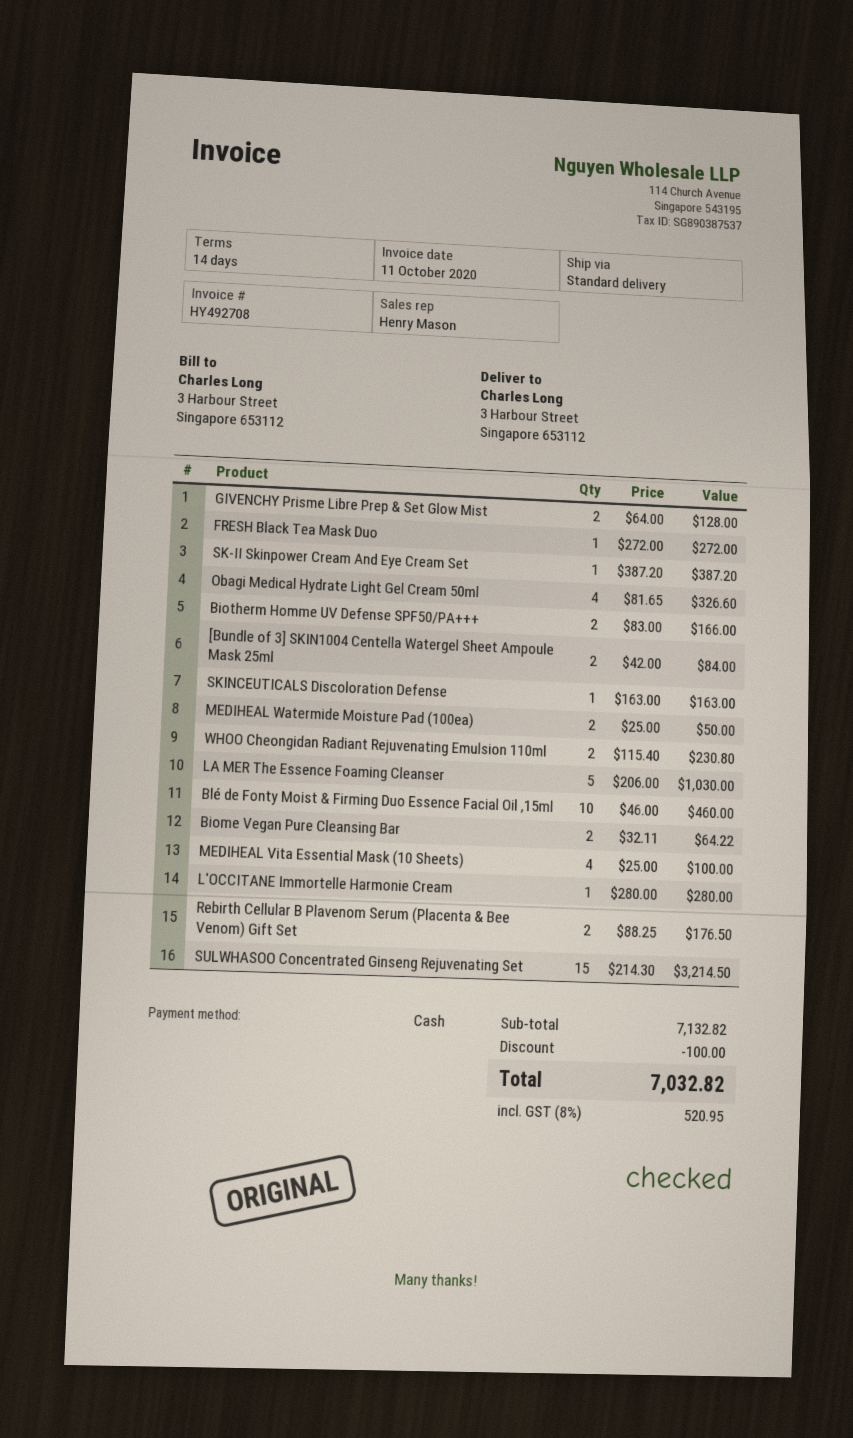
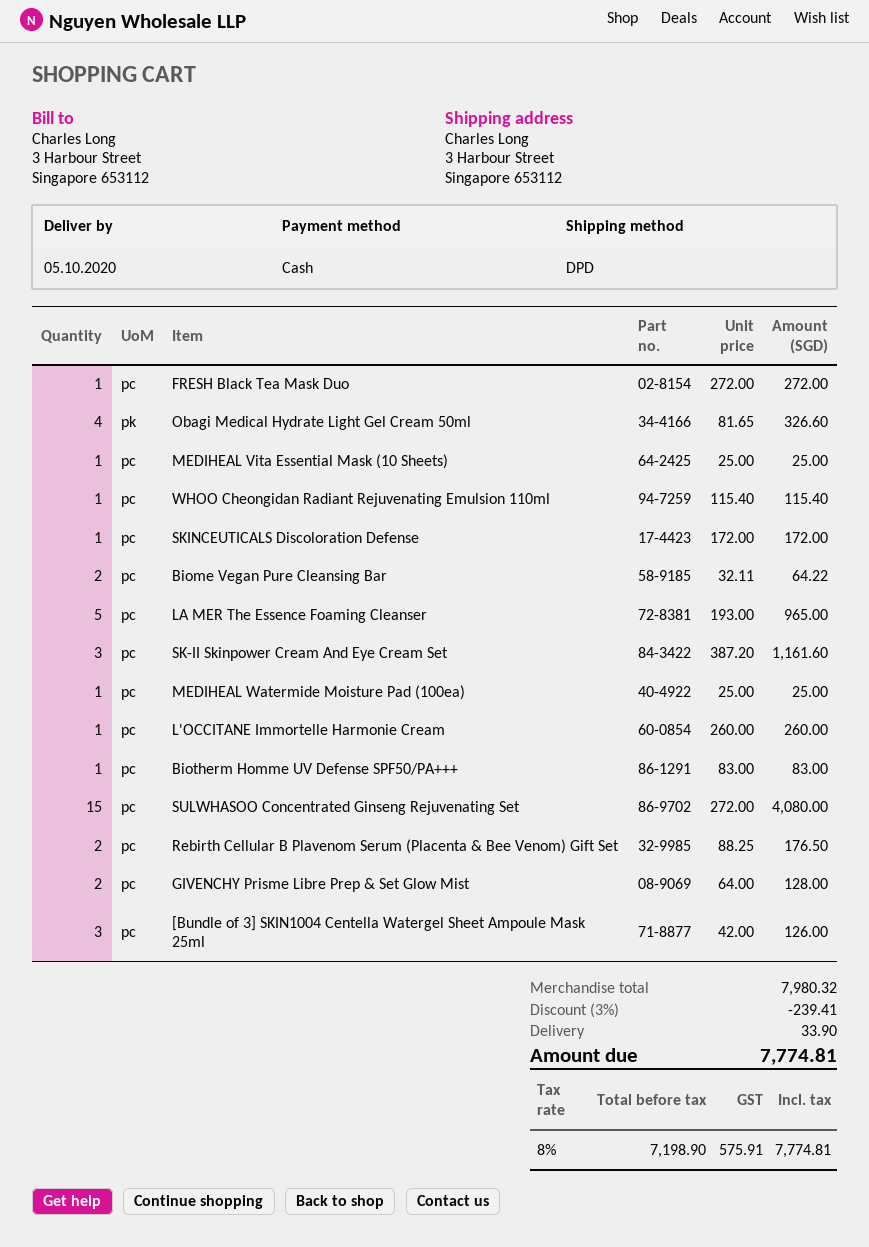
shipping method: standard -> DPD
SK-II Skinpower Cream And Eye Cream Set: 1 x 387.20 = 387.20 -> 3 x 387.20 = 1161.60
Biotherm Homme UV Defense SPF50/PA+++: 2 x 83.00 = 166.00 -> 1 x 83.00 = 83.00
[Bundle of 3] SKIN1004 Centella Watergel Sheet Ampoule Mask 25ml: 2 x 42.00 = 84.00 -> 3 x 42.00 = 126.00
SKINCEUTICALS Discoloration Defense: 1 x 163.00 = 163.00 -> 1 x 172.00 = 172.00
MEDIHEAL Watermide Moisture Pad (100ea): 2 x 25.00 = 50.00 -> 1 x 25.00 = 25.00
WHOO Cheongidan Radiant Rejuvenating Emulsion 110ml: 2 x 115.40 = 230.80 -> 1 x 115.40 = 115.40
LA MER The Essence Foaming Cleanser: 5 x 206.00 = 1030.00 -> 5 x 193.00 = 965.00
Blé de Fonty Moist & Firming Duo Essence Facial Oil ,15ml: 10 x 46.00 = 460.00 -> none
MEDIHEAL Vita Essential Mask (10 Sheets): 4 x 25.00 = 100.00 -> 1 x 25.00 = 25.00
L'OCCITANE Immortelle Harmonie Cream: 1 x 280.00 = 280.00 -> 1 x 260.00 = 260.00
SULWHASOO Concentrated Ginseng Rejuvenating Set: 15 x 214.30 = 3214.50 -> 15 x 272.00 = 4080.00
subtotal: 7132.82 -> 7980.32
discount: 100.00 -> 239.41
shipping: none -> 33.90
tax: 8% = 520.95 -> 8% = 575.91
total: 7032.82 -> 7774.81

